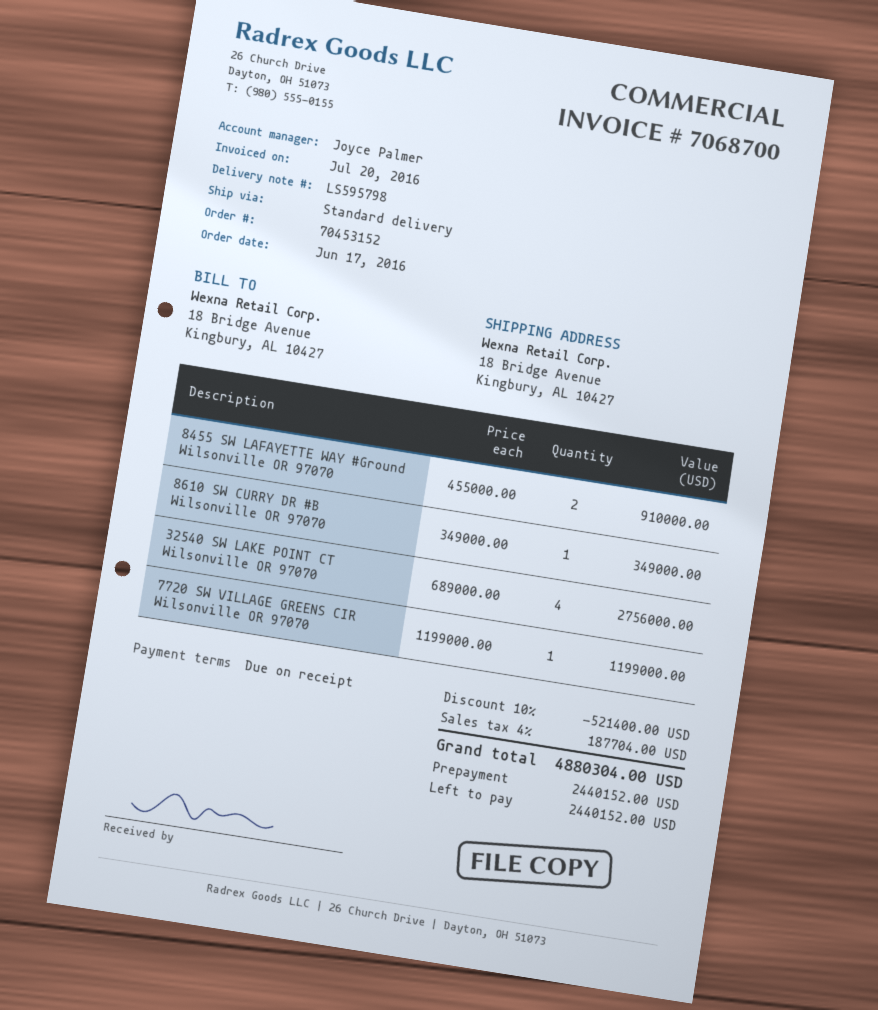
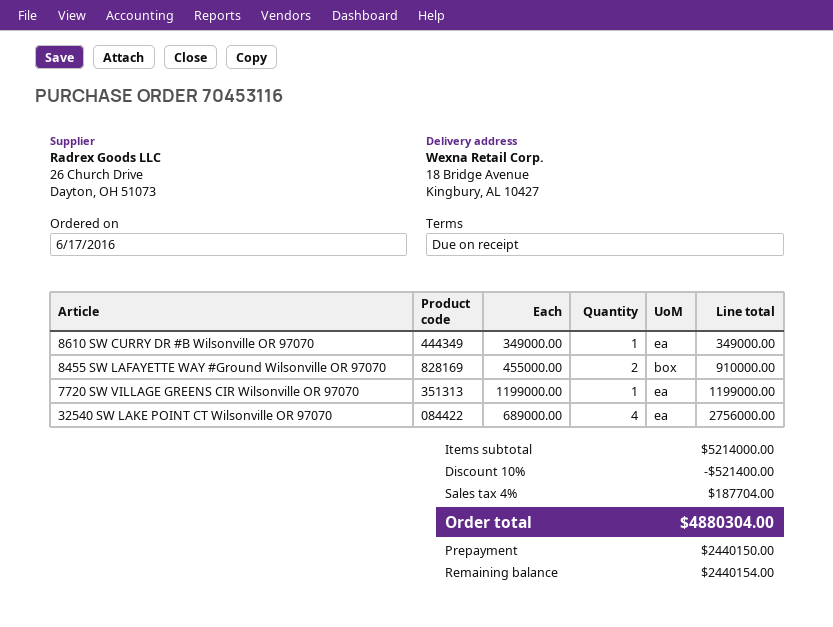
order number: 70453152 -> 70453116
deposit: 2440152.00 -> 2440150.00
balance: 2440152.00 -> 2440154.00

